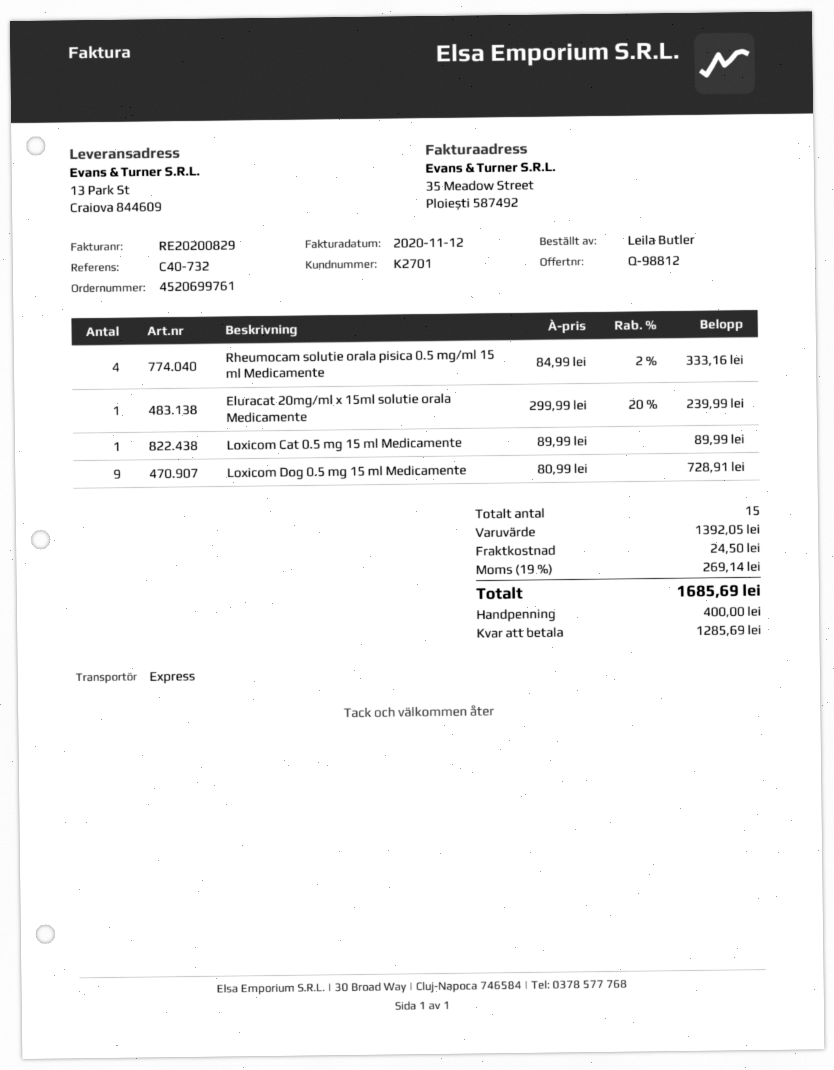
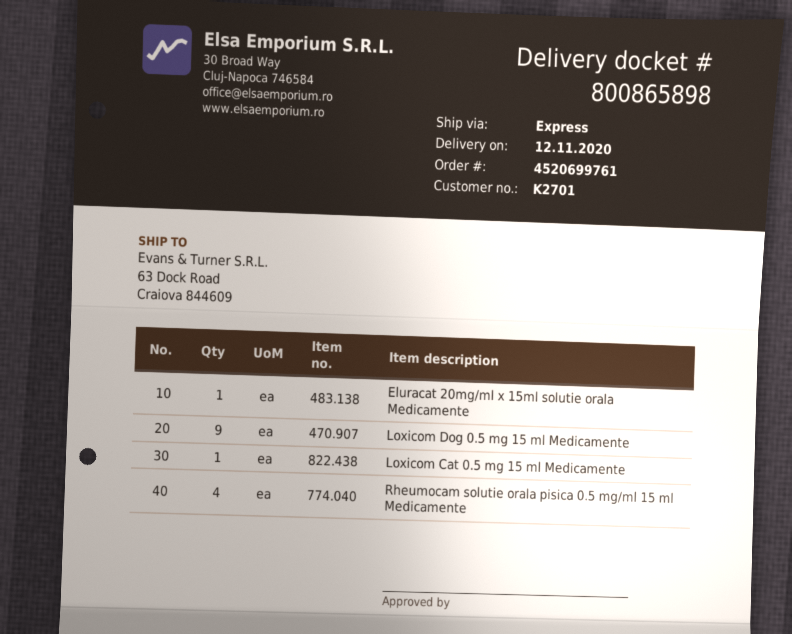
ship to: 13 Park St, Craiova 844609 -> 63 Dock Road, Craiova 844609

